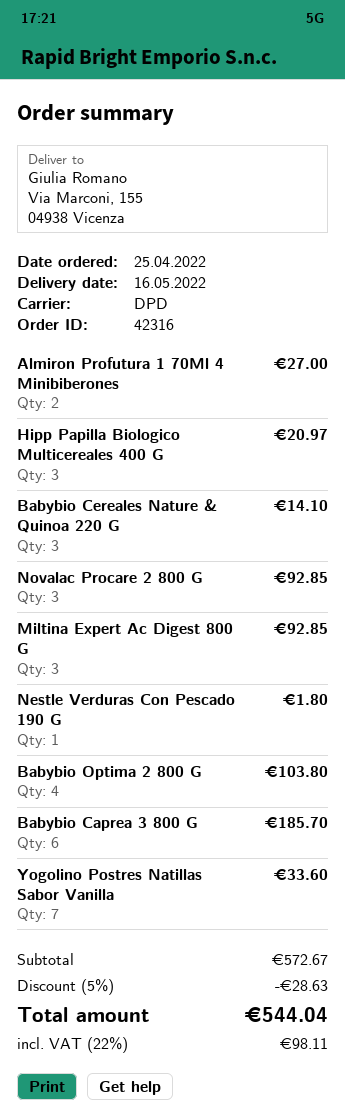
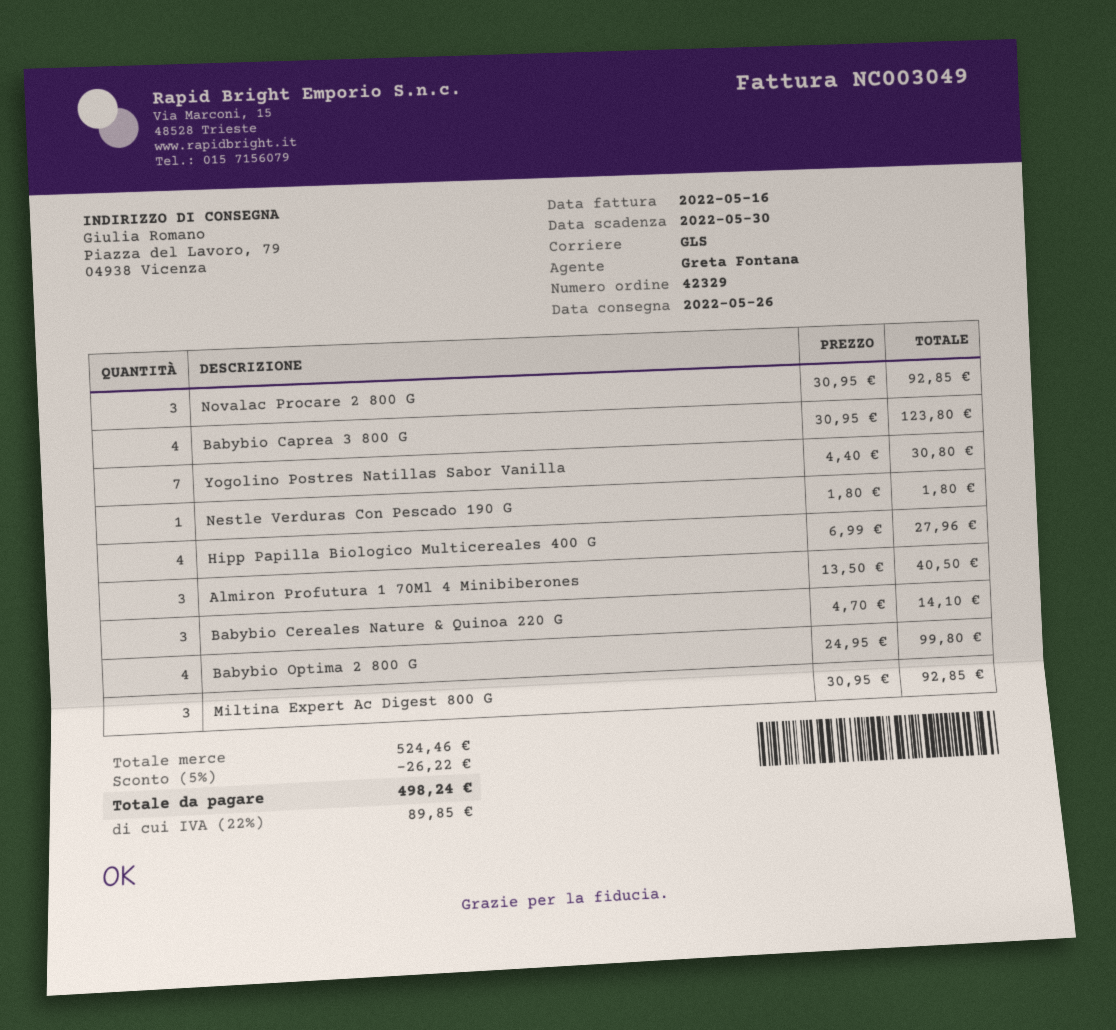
order number: 42316 -> 42329
delivery date: 2022-05-16 -> 2022-05-26
shipping method: DPD -> GLS
ship to: Via Marconi, 155, 04938 Vicenza -> Piazza del Lavoro, 79, 04938 Vicenza
Almiron Profutura 1 70Ml 4 Minibiberones: 2 for 27.00 -> 3 for 40.50
Hipp Papilla Biologico Multicereales 400 G: 3 for 20.97 -> 4 for 27.96
Babybio Optima 2 800 G: 4 for 103.80 -> 4 for 99.80
Babybio Caprea 3 800 G: 6 for 185.70 -> 4 for 123.80
Yogolino Postres Natillas Sabor Vanilla: 7 for 33.60 -> 7 for 30.80
subtotal: 572.67 -> 524.46
discount: 5% = 28.63 -> 5% = 26.22
tax: 22% = 98.11 -> 22% = 89.85
total: 544.04 -> 498.24

